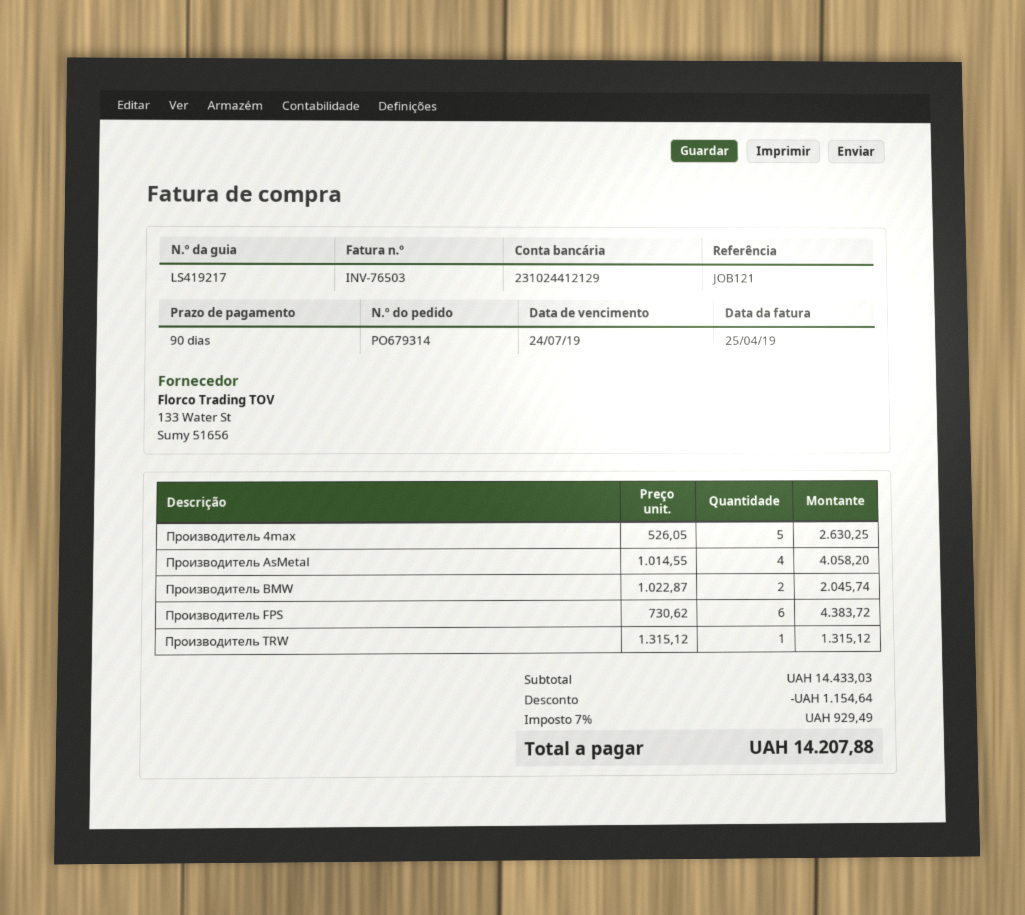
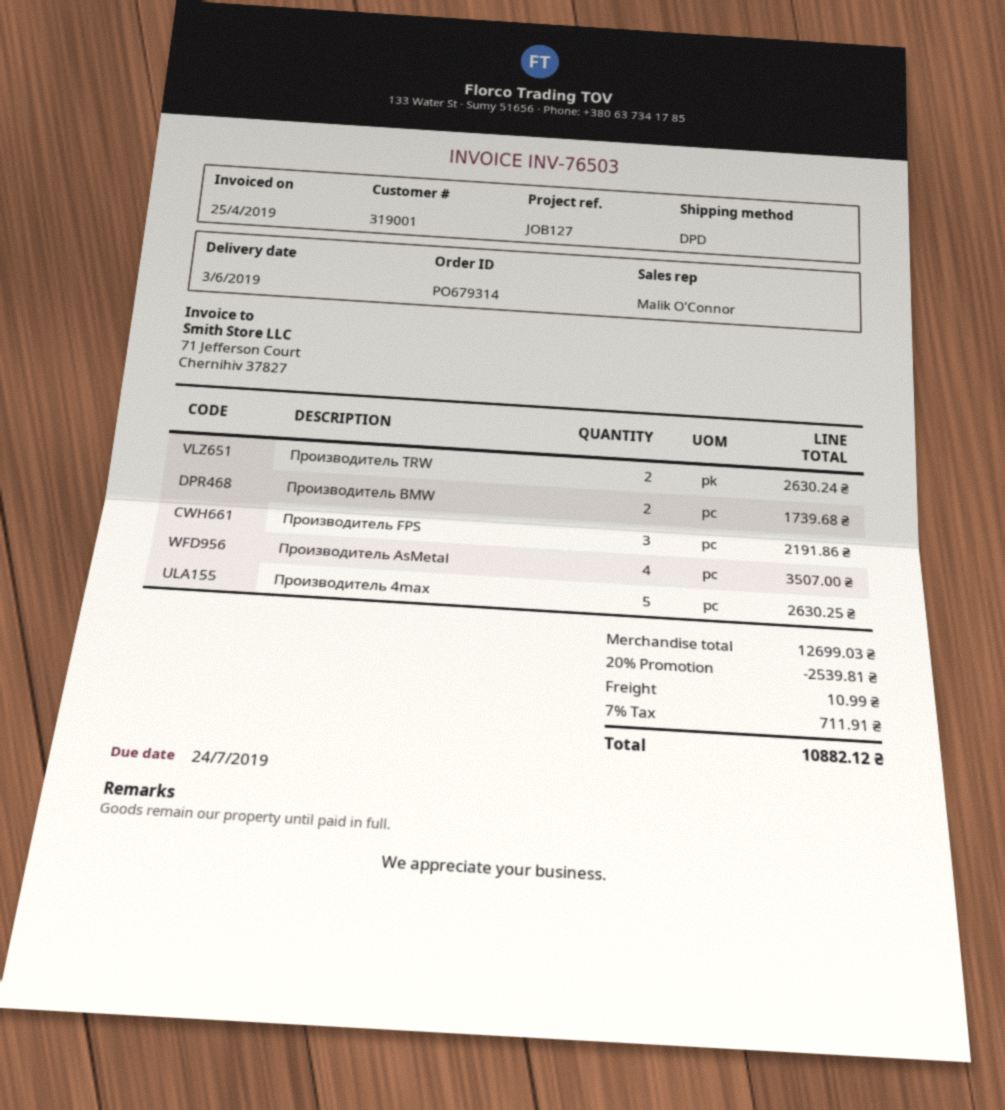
reference: JOB121 -> JOB127
Производитель AsMetal: 4 for 4058.20 -> 4 for 3507.00
Производитель BMW: 2 for 2045.74 -> 2 for 1739.68
Производитель FPS: 6 for 4383.72 -> 3 for 2191.86
Производитель TRW: 1 for 1315.12 -> 2 for 2630.24
subtotal: 14433.03 -> 12699.03
discount: 1154.64 -> 2539.81
shipping: none -> 10.99
tax: 7% = 929.49 -> 7% = 711.91
total: 14207.88 -> 10882.12

